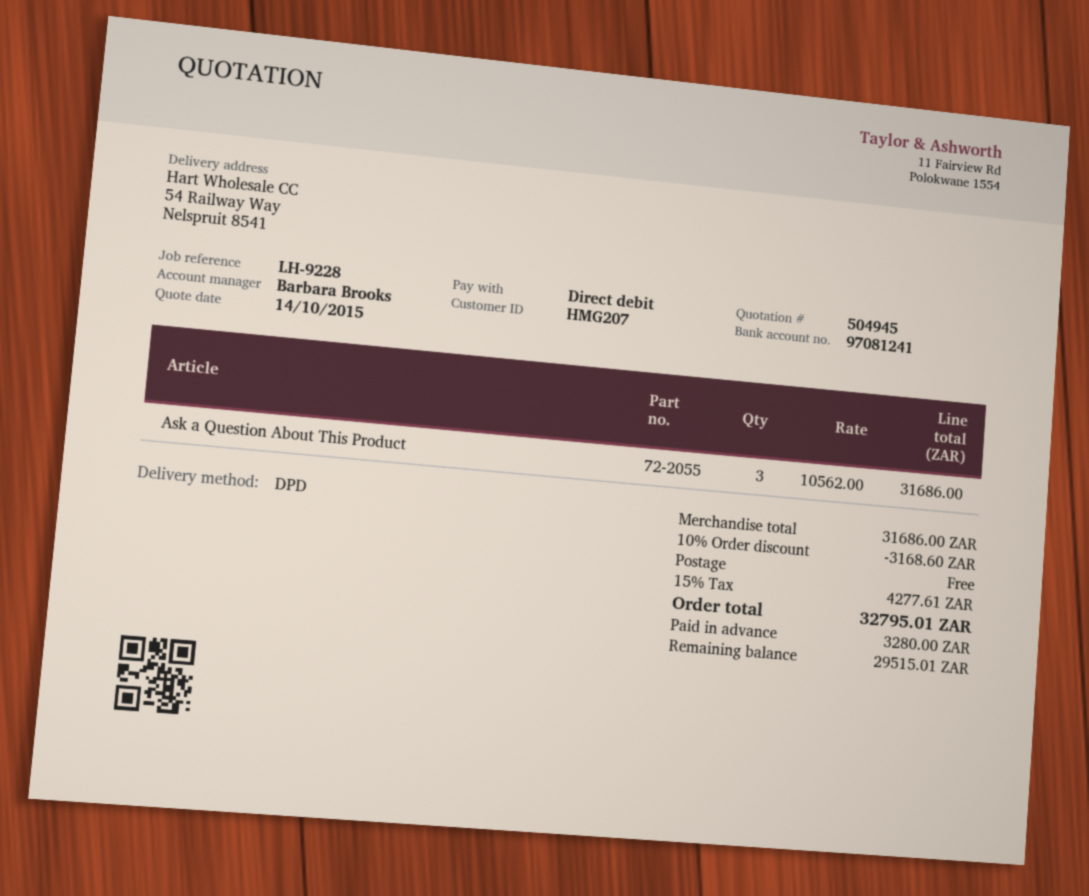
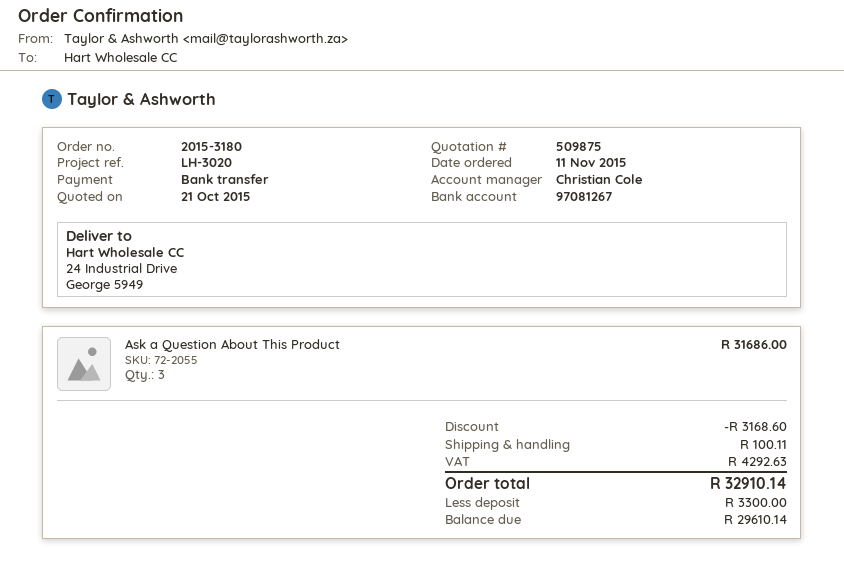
quote number: 504945 -> 509875
quote date: 2015-10-14 -> 2015-10-21
reference: LH-9228 -> LH-3020
sales rep: Barbara Brooks -> Christian Cole
payment method: direct debit -> bank transfer
bank account: 97081241 -> 97081267
ship to: 54 Railway Way, Nelspruit 8541 -> 24 Industrial Drive, George 5949
shipping: 0.00 -> 100.11
tax: 4277.61 -> 4292.63
total: 32795.01 -> 32910.14
deposit: 3280.00 -> 3300.00
balance: 29515.01 -> 29610.14

